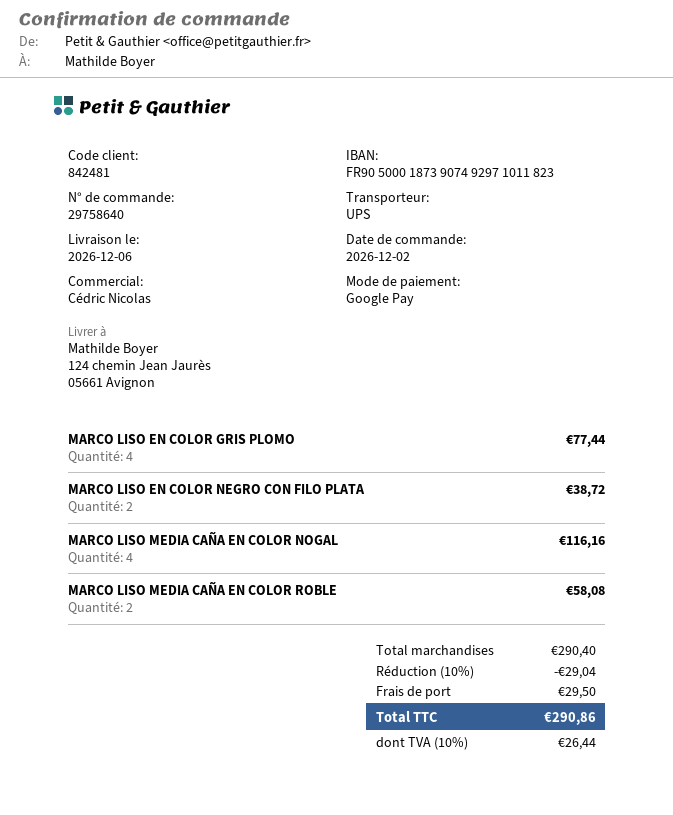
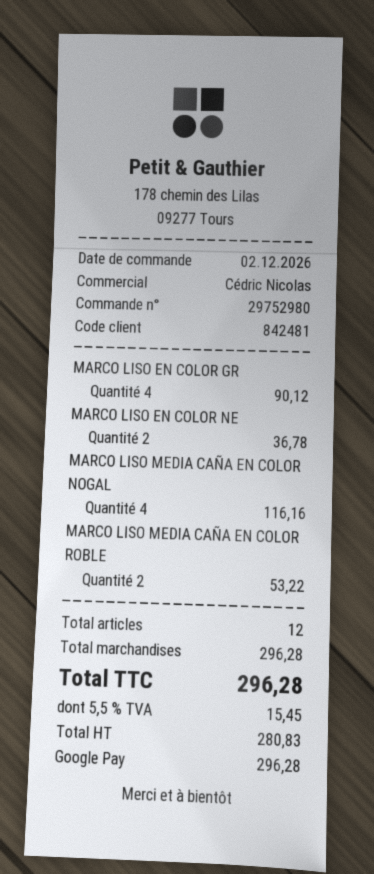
order number: 29758640 -> 29752980
MARCO LISO EN COLOR GRIS PLOMO: 4 for 77.44 -> 4 for 90.12
MARCO LISO EN COLOR NEGRO CON FILO PLATA: 2 for 38.72 -> 2 for 36.78
MARCO LISO MEDIA CAÑA EN COLOR ROBLE: 2 for 58.08 -> 2 for 53.22
subtotal: 290.40 -> 296.28
discount: 10% = 29.04 -> none
shipping: 29.50 -> none
tax: 10% = 26.44 -> 5.5% = 15.45
total: 290.86 -> 296.28

